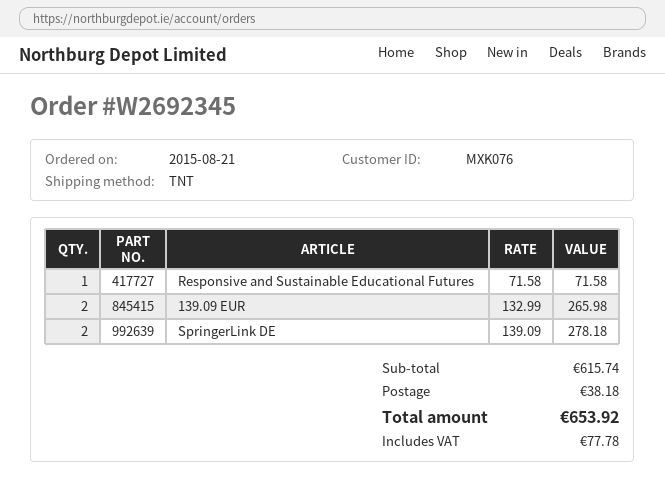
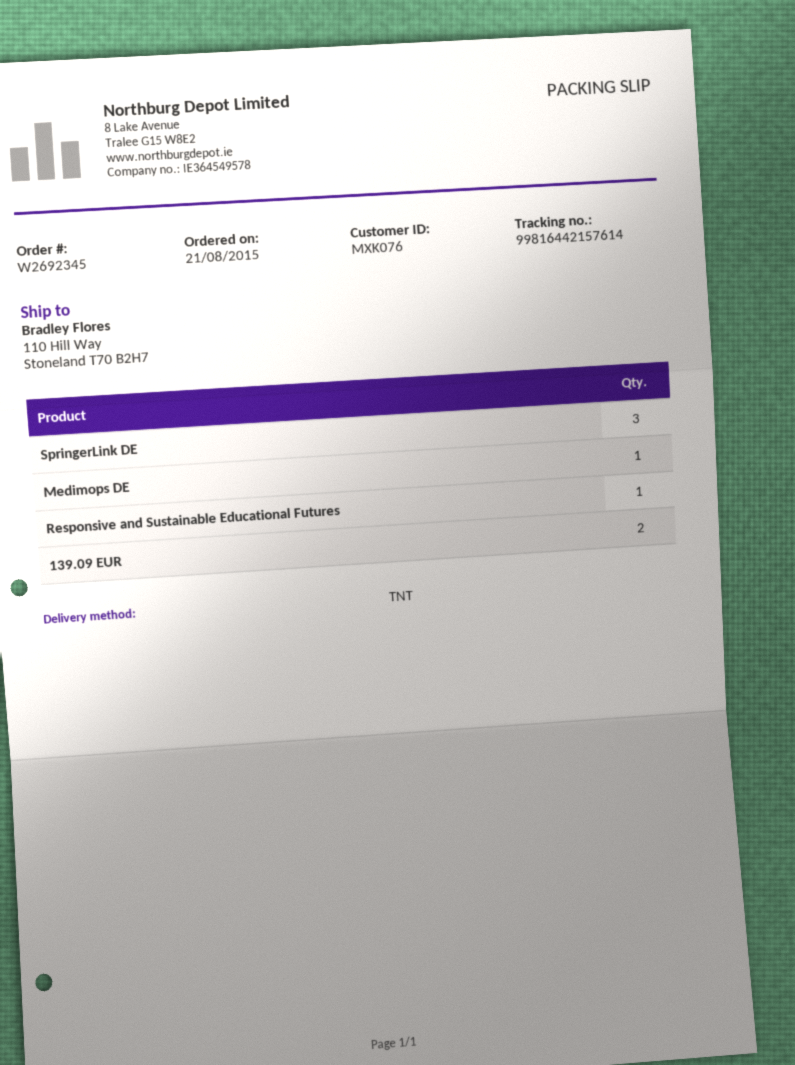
SpringerLink DE: 2 -> 3
Medimops DE: none -> 1

